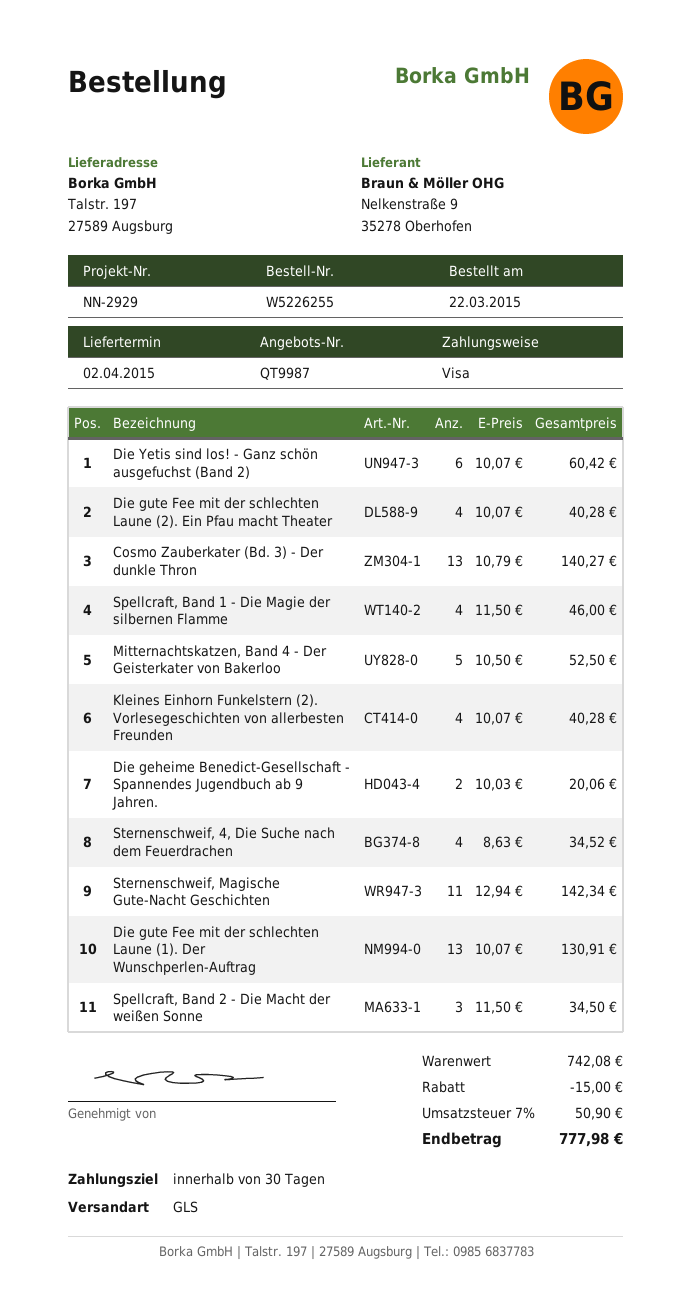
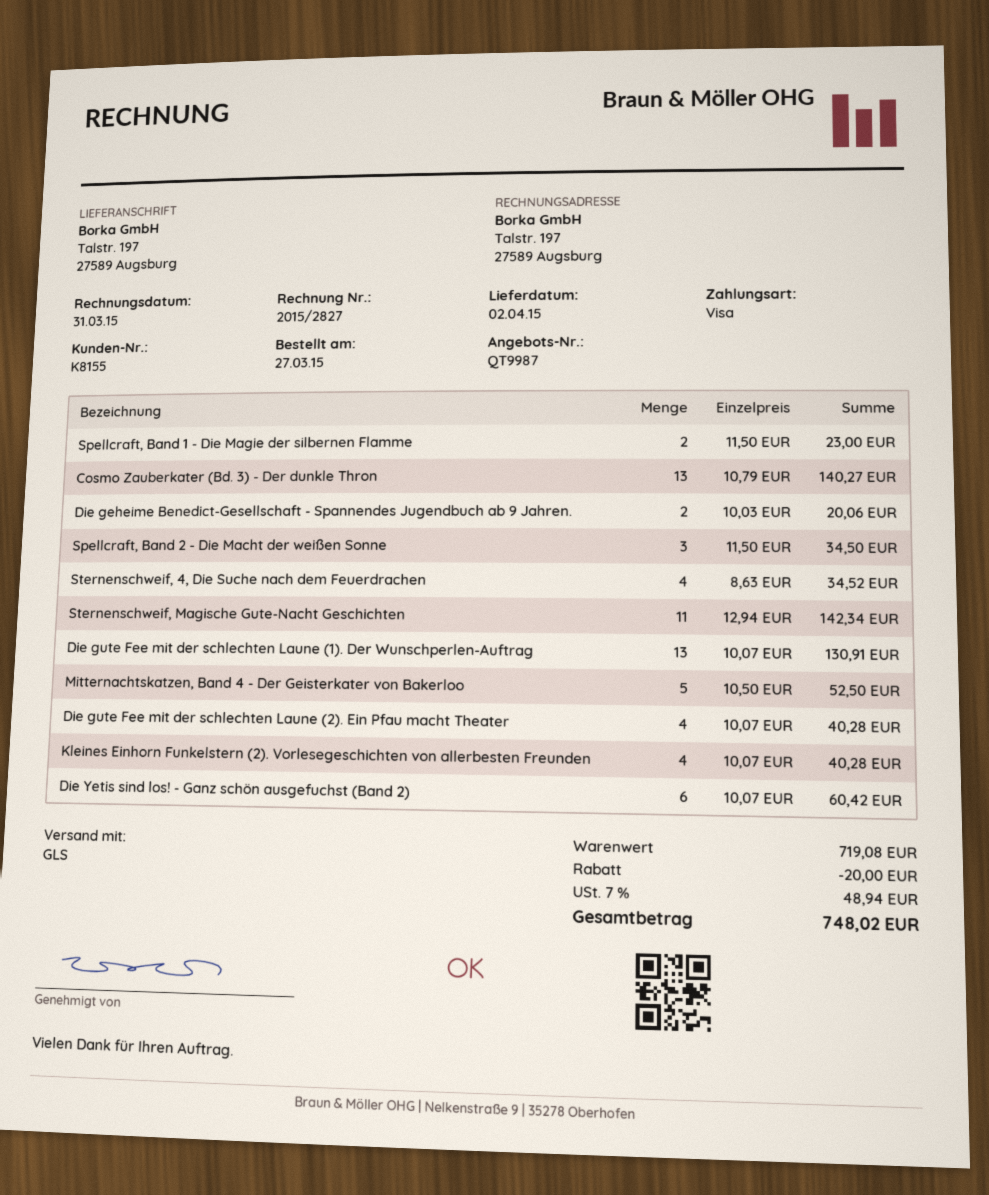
order date: 2015-03-22 -> 2015-03-27
Spellcraft, Band 1 - Die Magie der silbernen Flamme: 4 x 11.50 = 46.00 -> 2 x 11.50 = 23.00
subtotal: 742.08 -> 719.08
discount: 15.00 -> 20.00
tax: 7% = 50.90 -> 7% = 48.94
total: 777.98 -> 748.02

